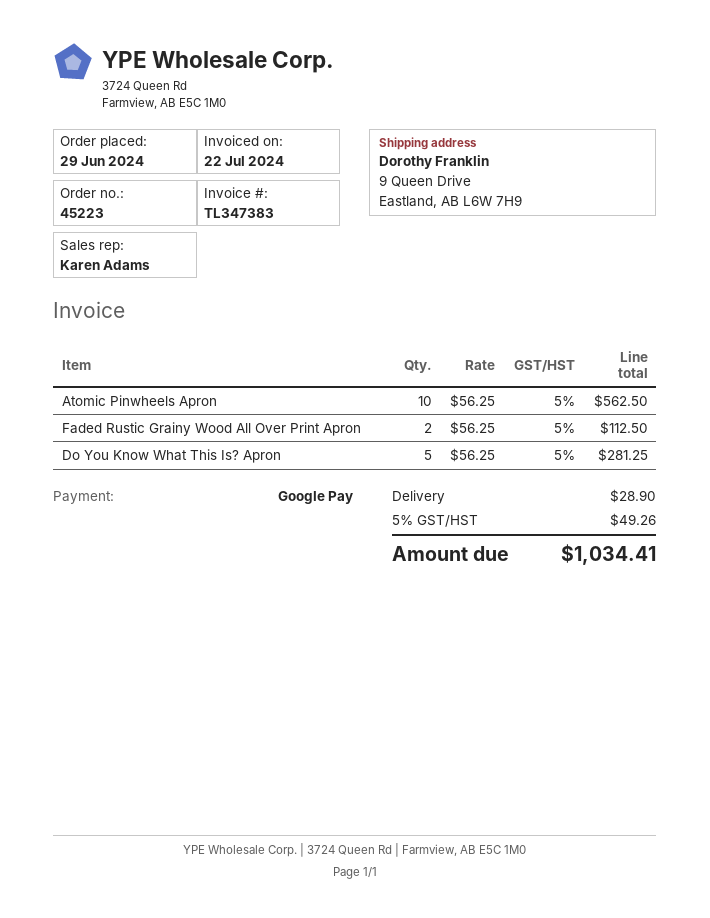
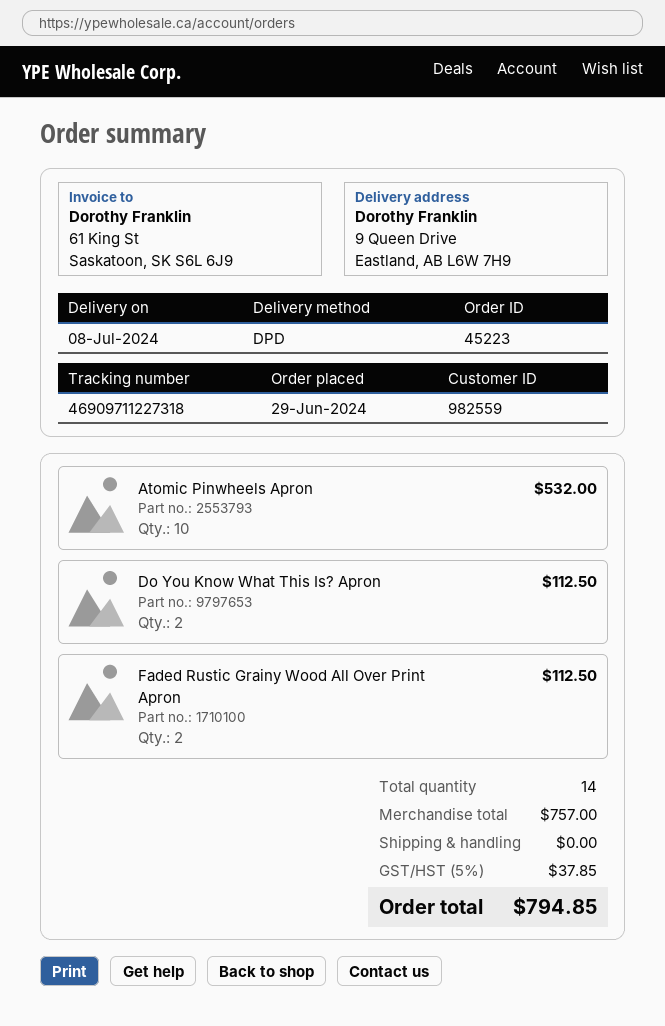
Atomic Pinwheels Apron: 10 for 562.50 -> 10 for 532.00
Do You Know What This Is? Apron: 5 for 281.25 -> 2 for 112.50
shipping: 28.90 -> 0.00
tax: 5% = 49.26 -> 5% = 37.85
total: 1034.41 -> 794.85

